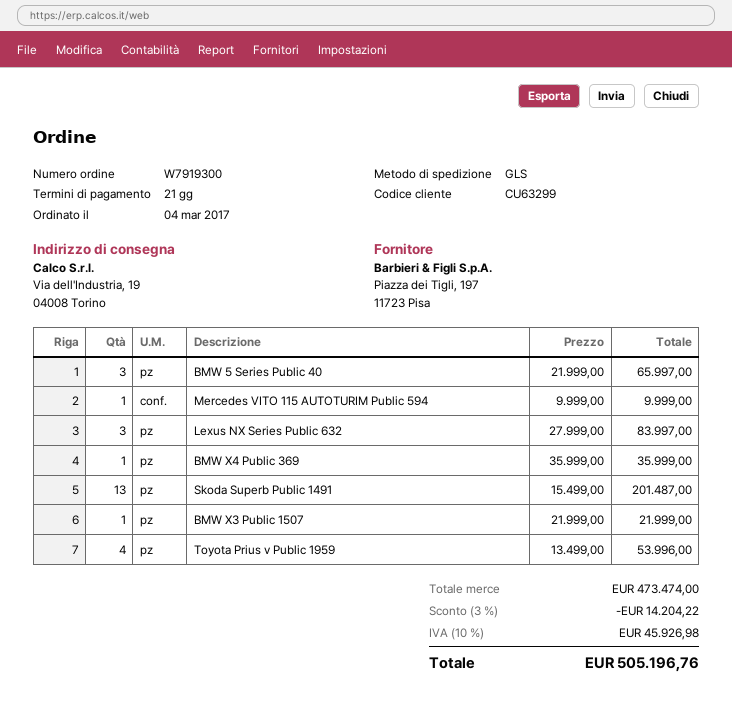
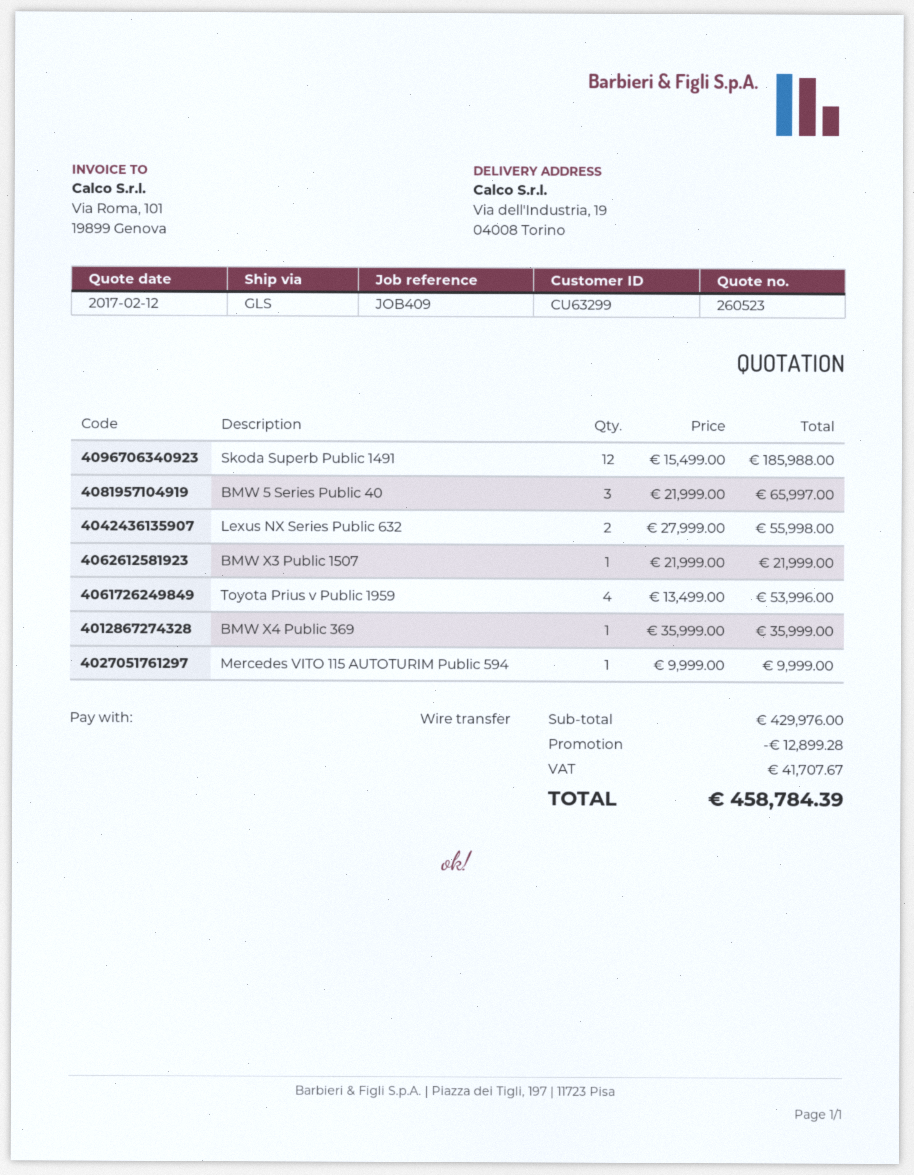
Lexus NX Series Public 632: 3 x 27999.00 = 83997.00 -> 2 x 27999.00 = 55998.00
Skoda Superb Public 1491: 13 x 15499.00 = 201487.00 -> 12 x 15499.00 = 185988.00
subtotal: 473474.00 -> 429976.00
discount: 14204.22 -> 12899.28
tax: 45926.98 -> 41707.67
total: 505196.76 -> 458784.39

